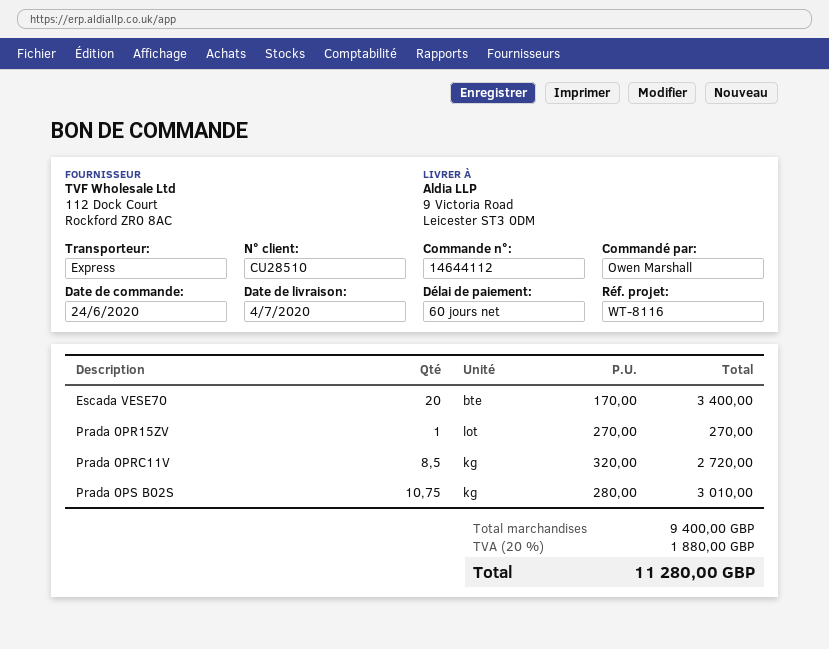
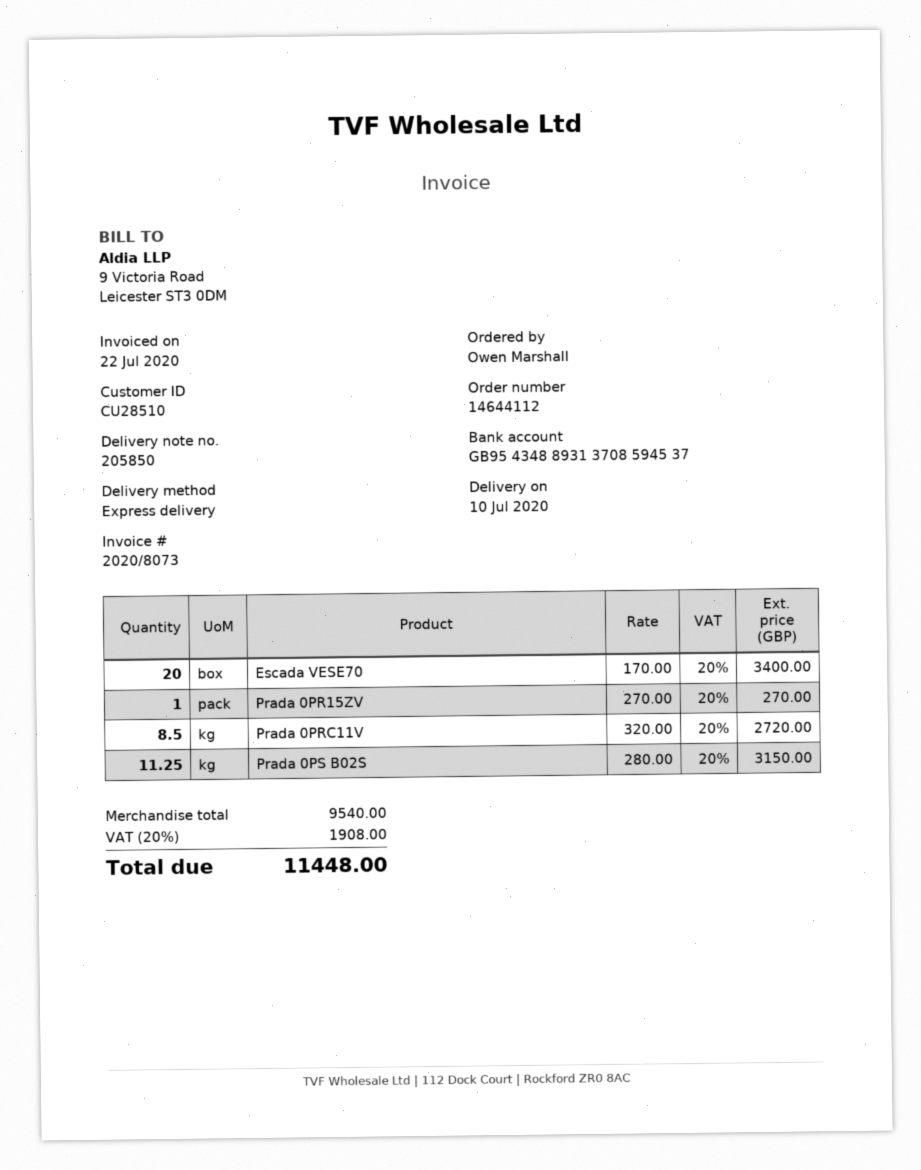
delivery date: 2020-07-04 -> 2020-07-10
Prada 0PS B02S: 10.75 x 280.00 = 3010.00 -> 11.25 x 280.00 = 3150.00
subtotal: 9400.00 -> 9540.00
tax: 20% = 1880.00 -> 20% = 1908.00
total: 11280.00 -> 11448.00

